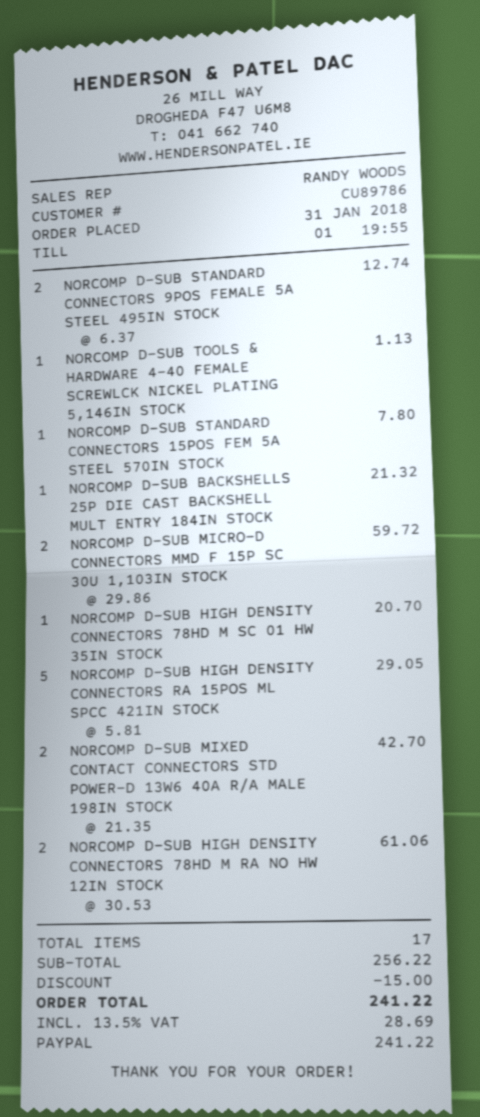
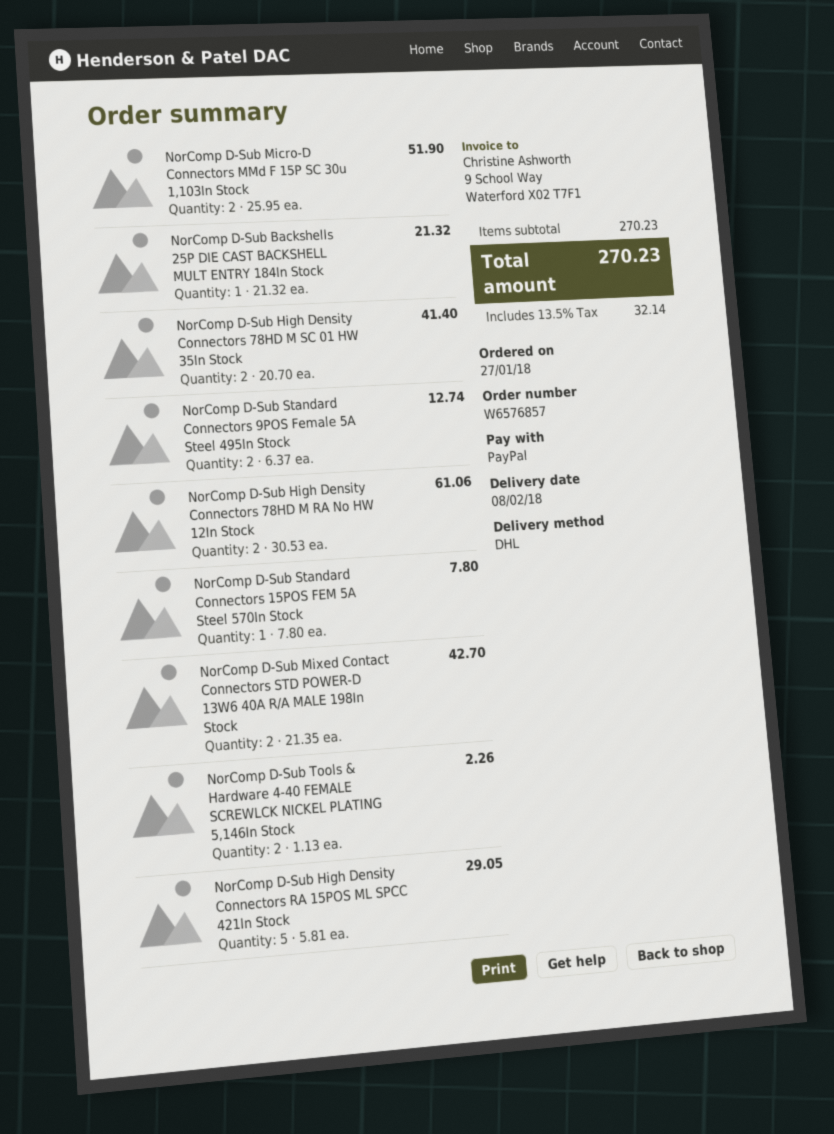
order date: 2018-01-31 -> 2018-01-27
NORCOMP D-SUB TOOLS & HARDWARE 4-40 FEMALE SCREWLCK NICKEL PLATING 5,146IN STOCK: 1 x 1.13 = 1.13 -> 2 x 1.13 = 2.26
NORCOMP D-SUB MICRO-D CONNECTORS MMD F 15P SC 30U 1,103IN STOCK: 2 x 29.86 = 59.72 -> 2 x 25.95 = 51.90
NORCOMP D-SUB HIGH DENSITY CONNECTORS 78HD M SC 01 HW 35IN STOCK: 1 x 20.70 = 20.70 -> 2 x 20.70 = 41.40
subtotal: 256.22 -> 270.23
discount: 15.00 -> none
tax: 13.5% = 28.69 -> 13.5% = 32.14
total: 241.22 -> 270.23

